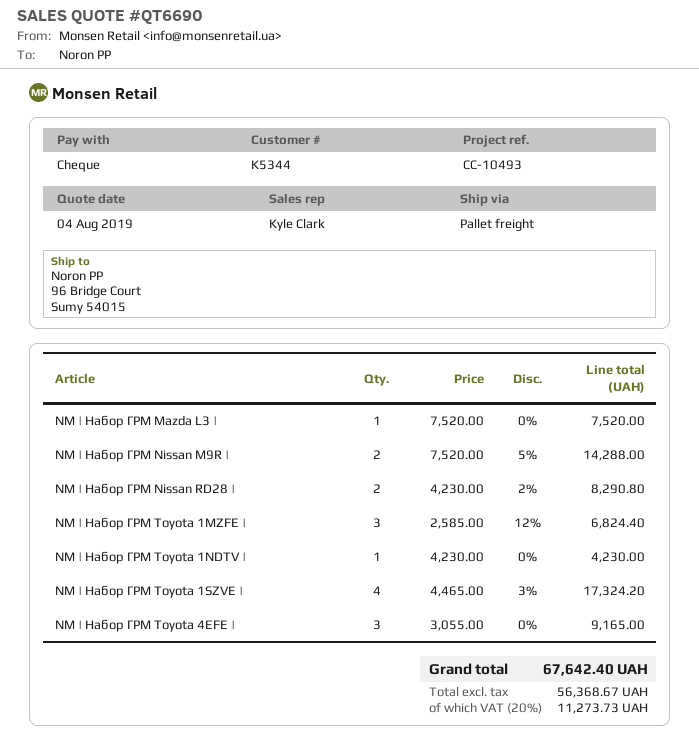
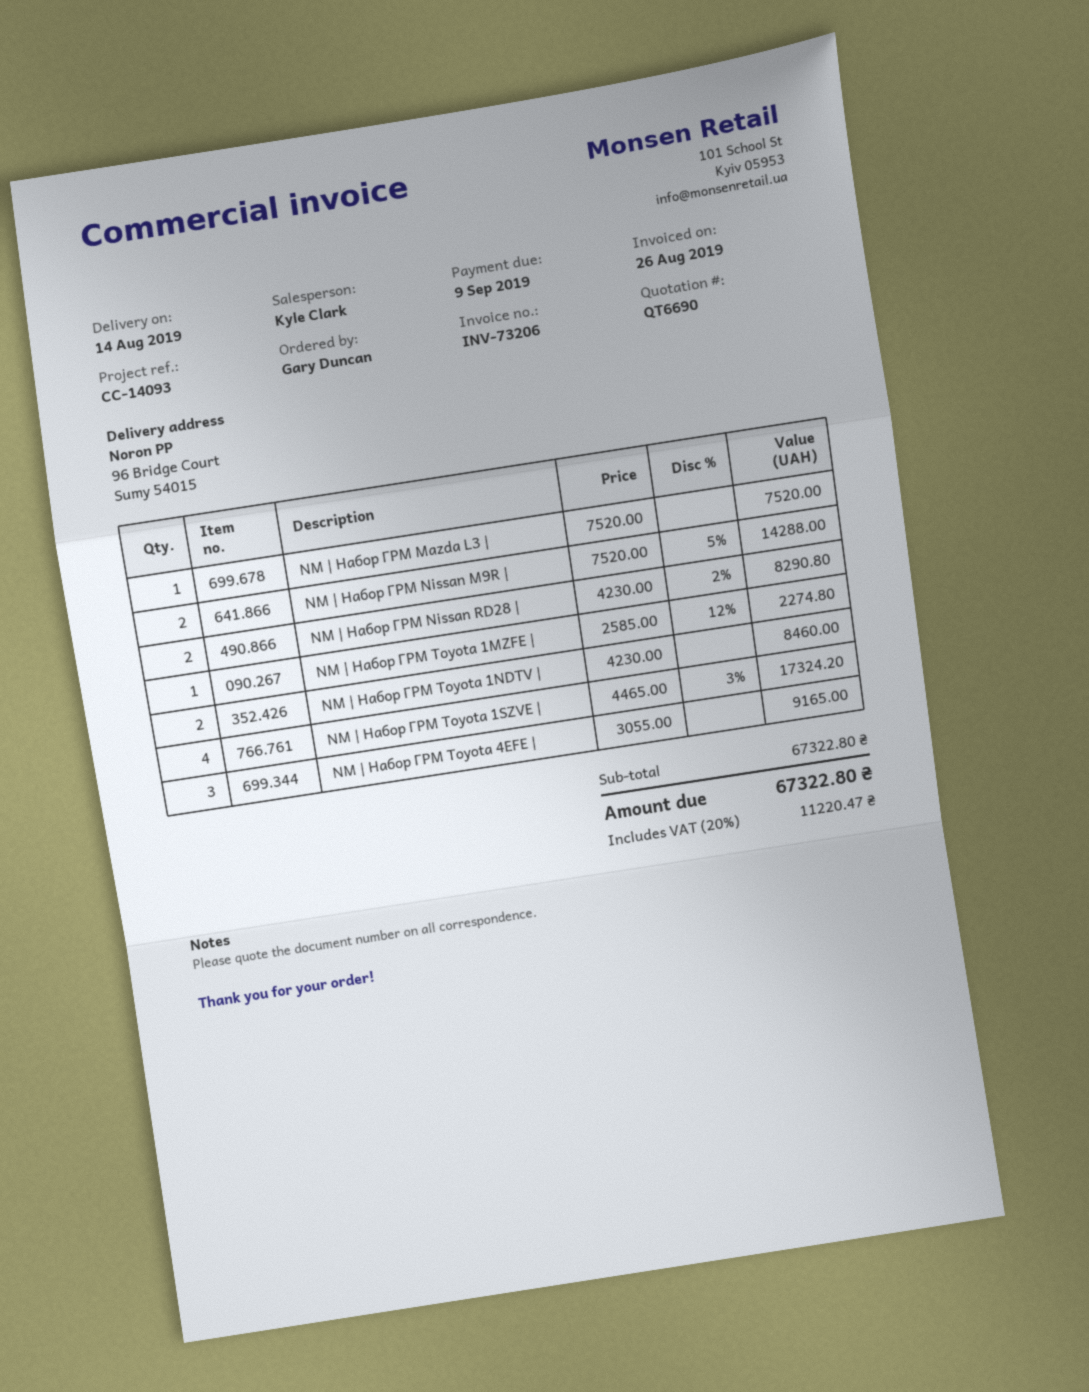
reference: CC-10493 -> CC-14093
NM | Набор ГРМ Toyota 1MZFE |: 3 x 2585.00 - 12% = 6824.40 -> 1 x 2585.00 - 12% = 2274.80
NM | Набор ГРМ Toyota 1NDTV |: 1 x 4230.00 = 4230.00 -> 2 x 4230.00 = 8460.00
tax: 20% = 11273.73 -> 20% = 11220.47
total: 67642.40 -> 67322.80

